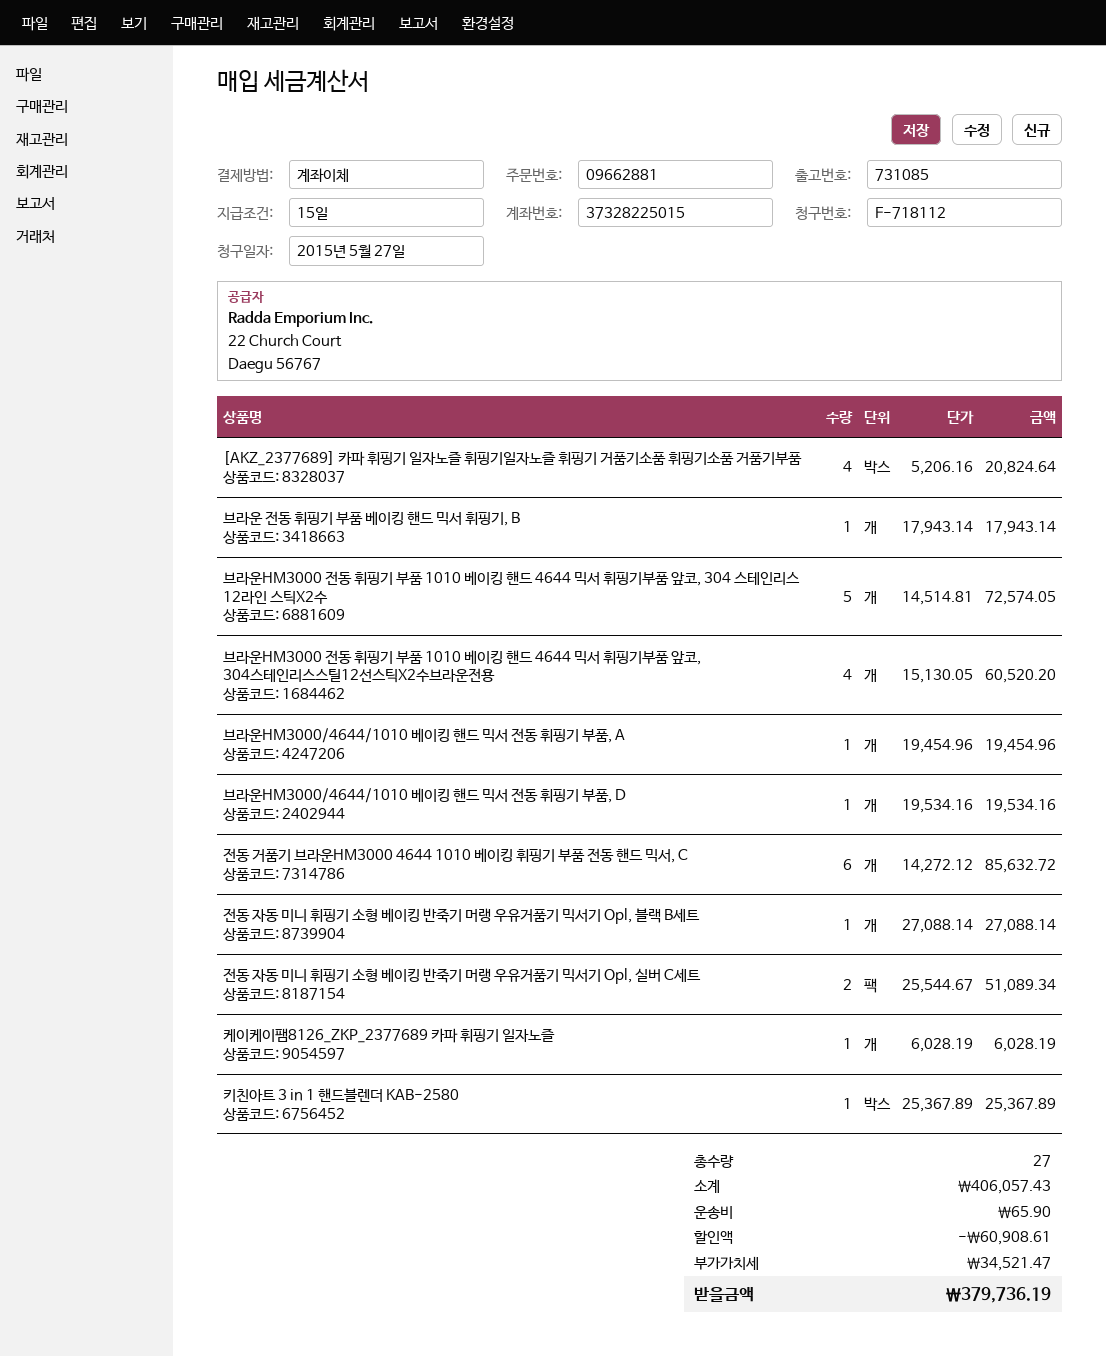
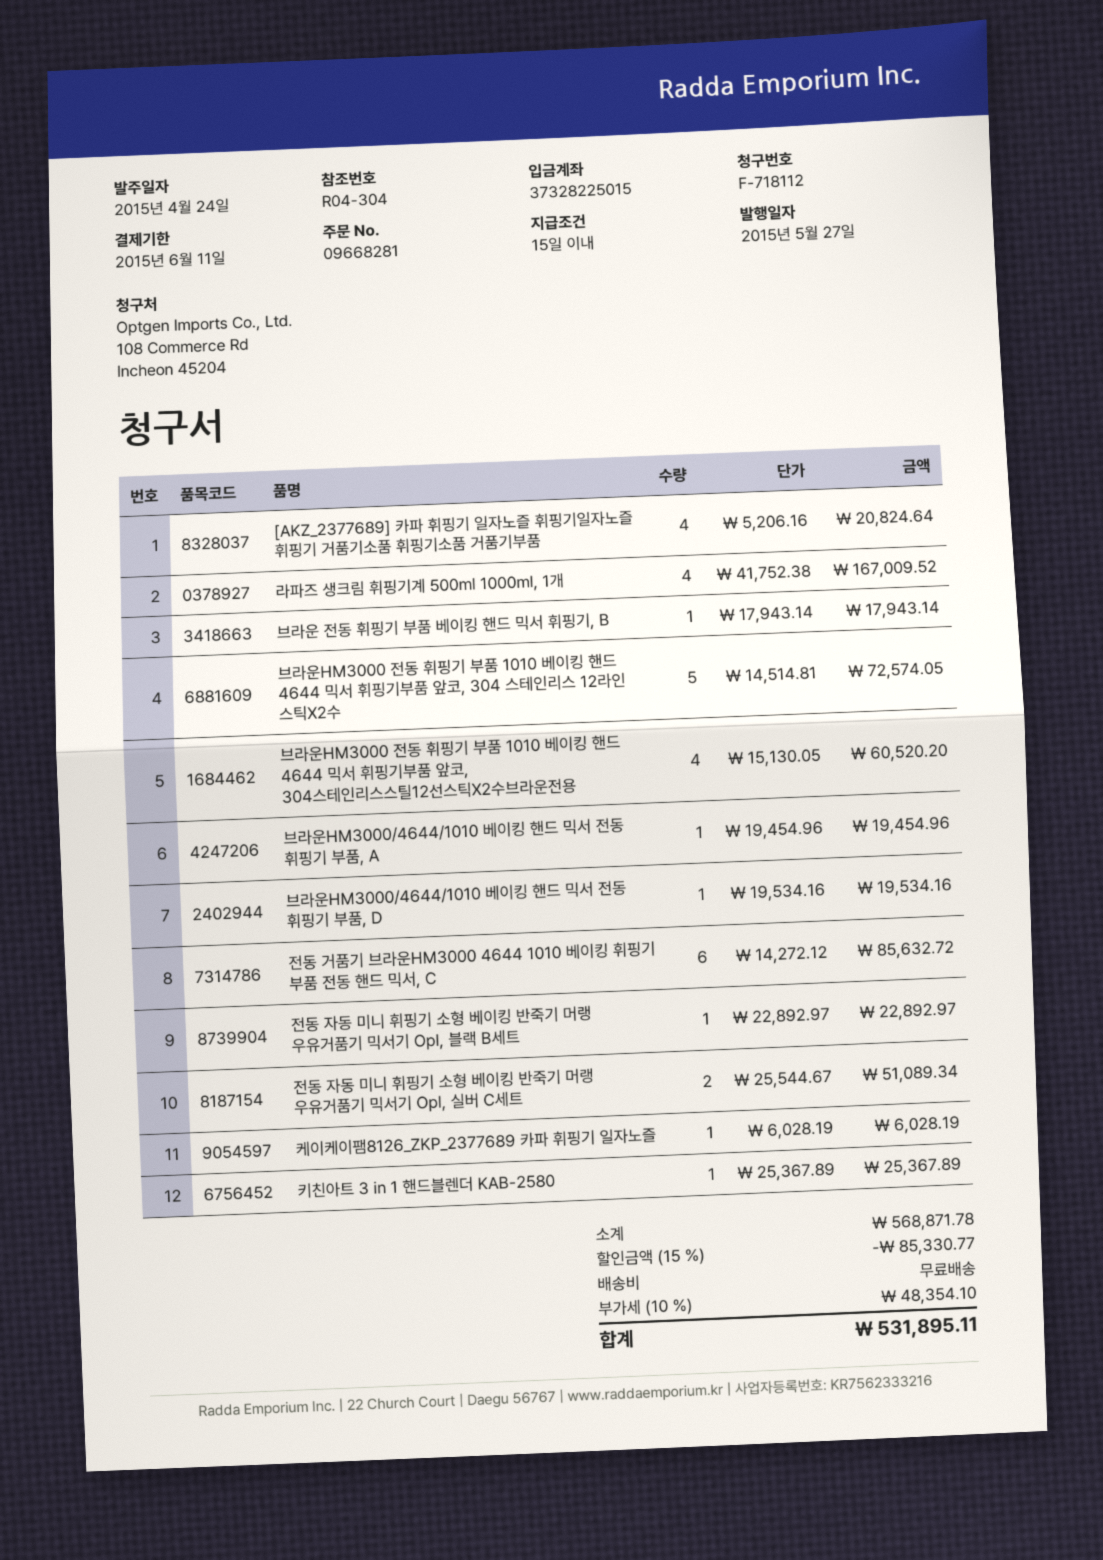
order number: 09662881 -> 09668281
전동 자동 미니 휘핑기 소형 베이킹 반죽기 머랭 우유거품기 믹서기 Opl, 블랙 B세트: 1 x 27088.14 = 27088.14 -> 1 x 22892.97 = 22892.97
라파즈 생크림 휘핑기계 500ml 1000ml, 1개: none -> 4 x 41752.38 = 167009.52
subtotal: 406057.43 -> 568871.78
discount: 60908.61 -> 85330.77
shipping: 65.90 -> 0.00
tax: 34521.47 -> 48354.10
total: 379736.19 -> 531895.11

